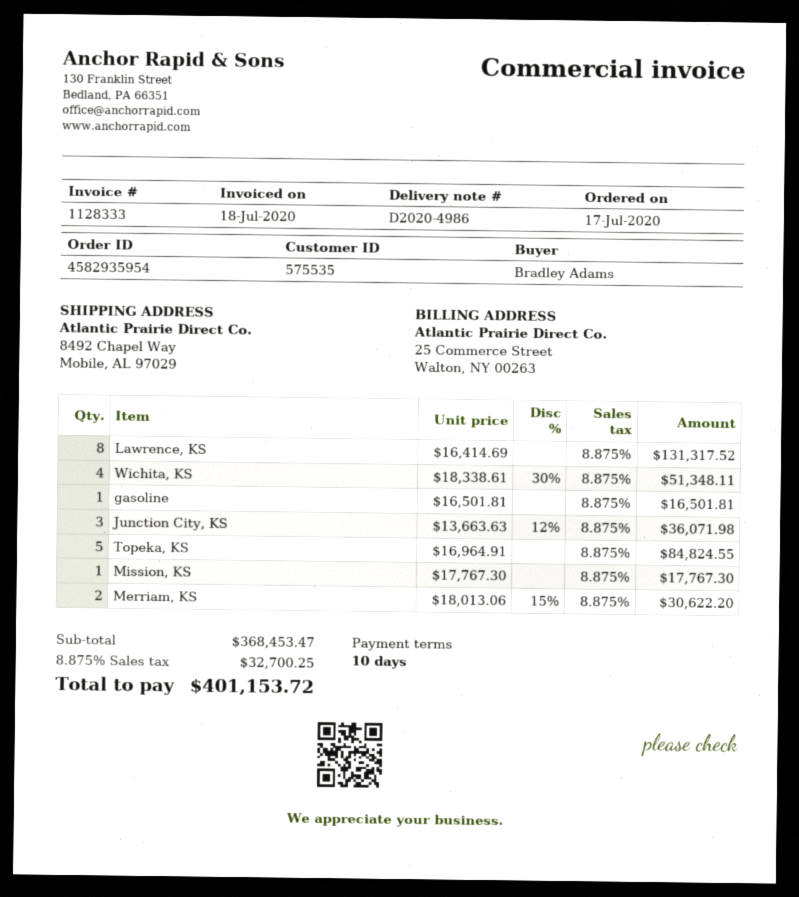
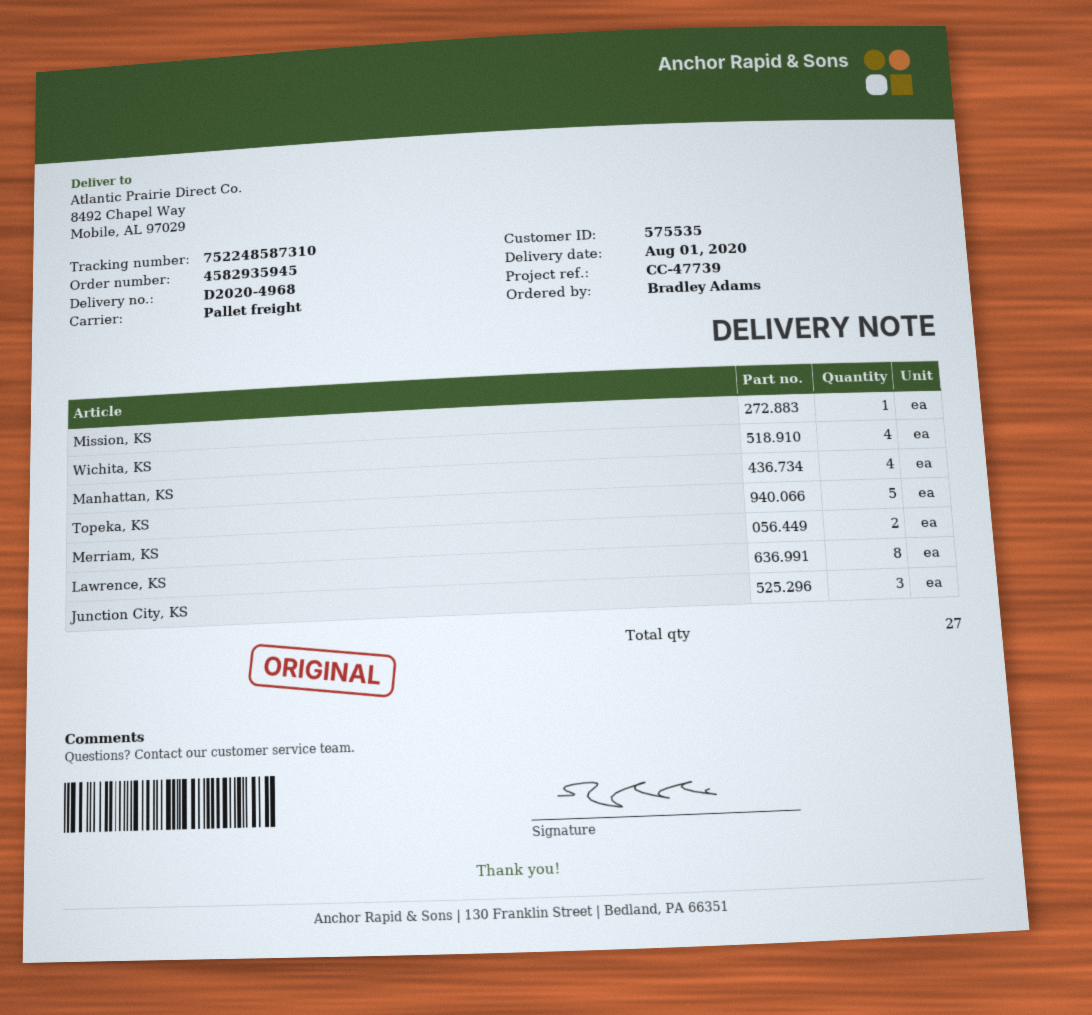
order number: 4582935954 -> 4582935945
delivery note number: D2020-4986 -> D2020-4968
gasoline: 1 -> none
Manhattan, KS: none -> 4

